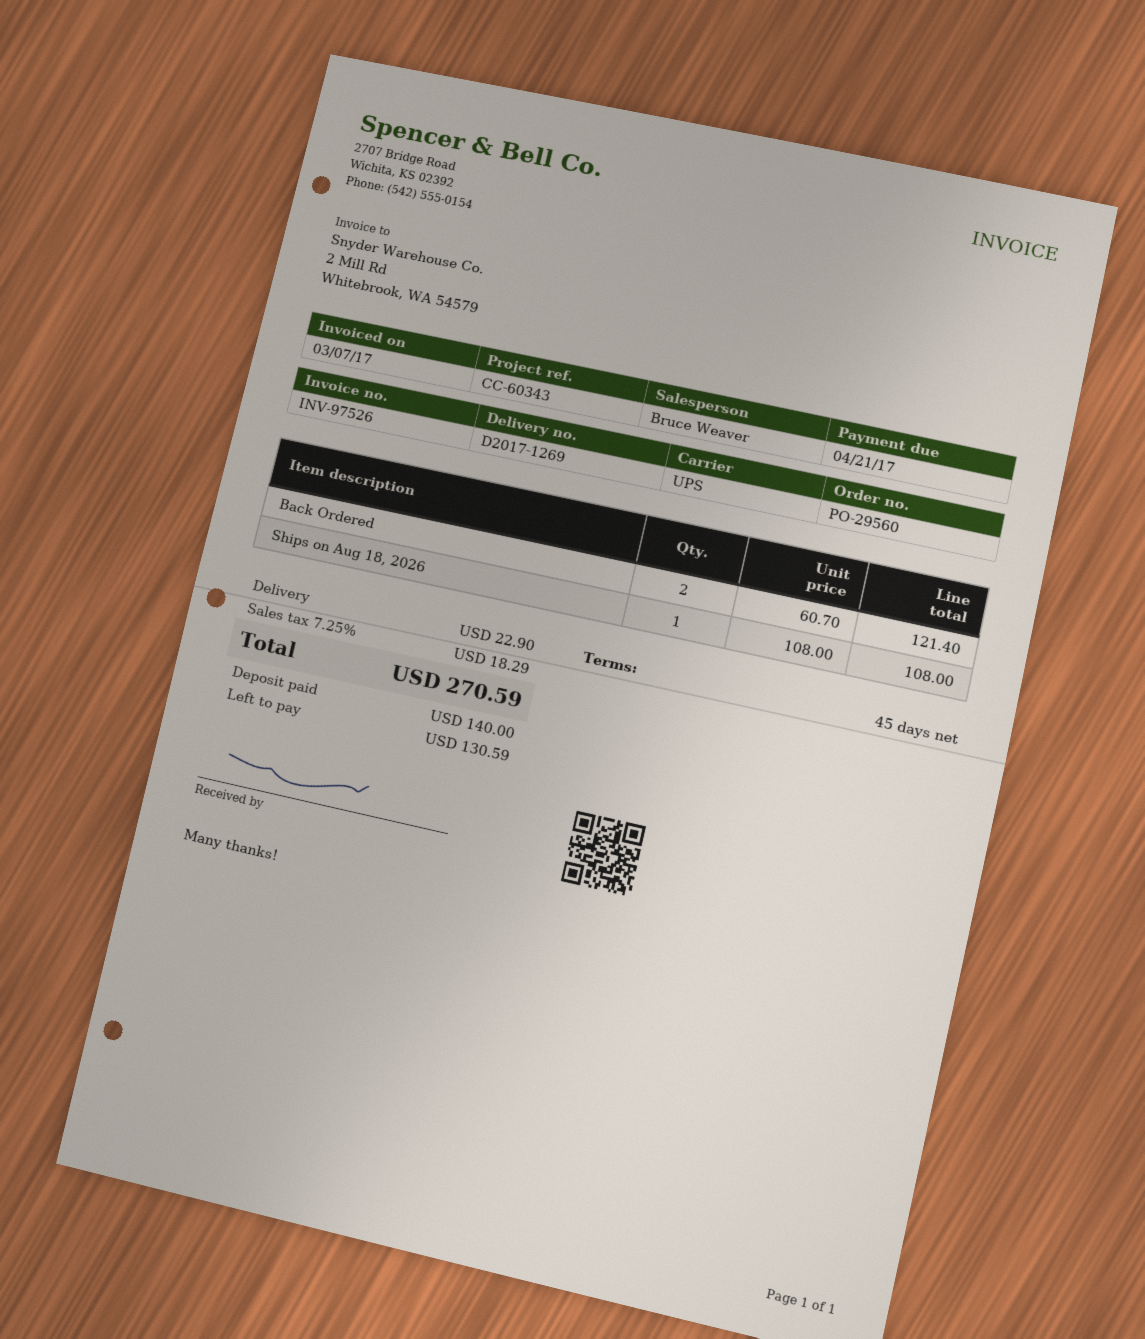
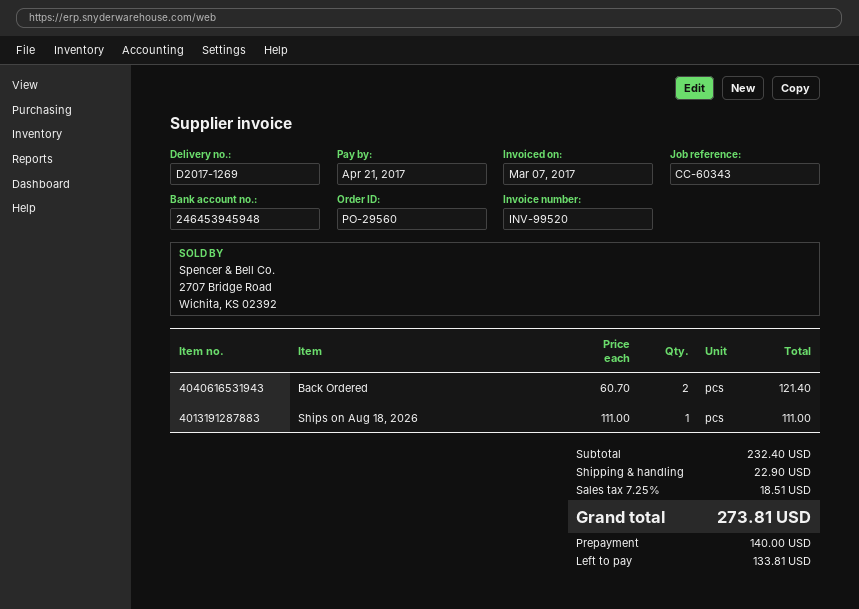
invoice number: INV-97526 -> INV-99520
Ships on Aug 18, 2026: 1 x 108.00 = 108.00 -> 1 x 111.00 = 111.00
tax: 7.25% = 18.29 -> 7.25% = 18.51
total: 270.59 -> 273.81
balance: 130.59 -> 133.81

